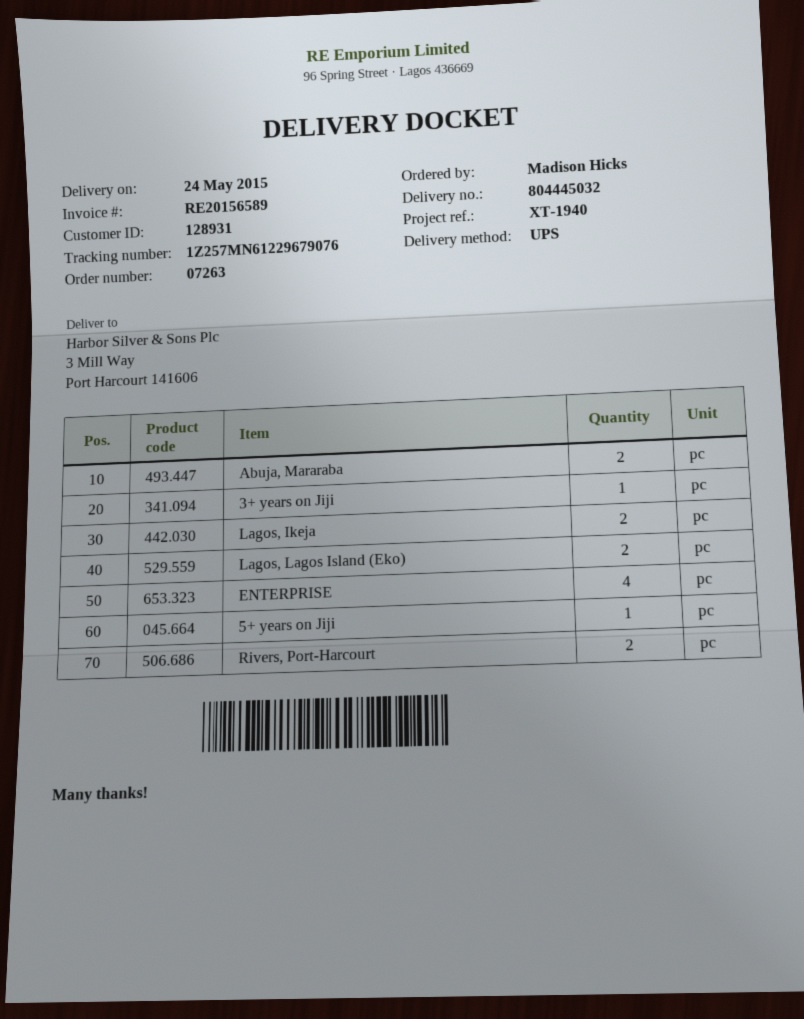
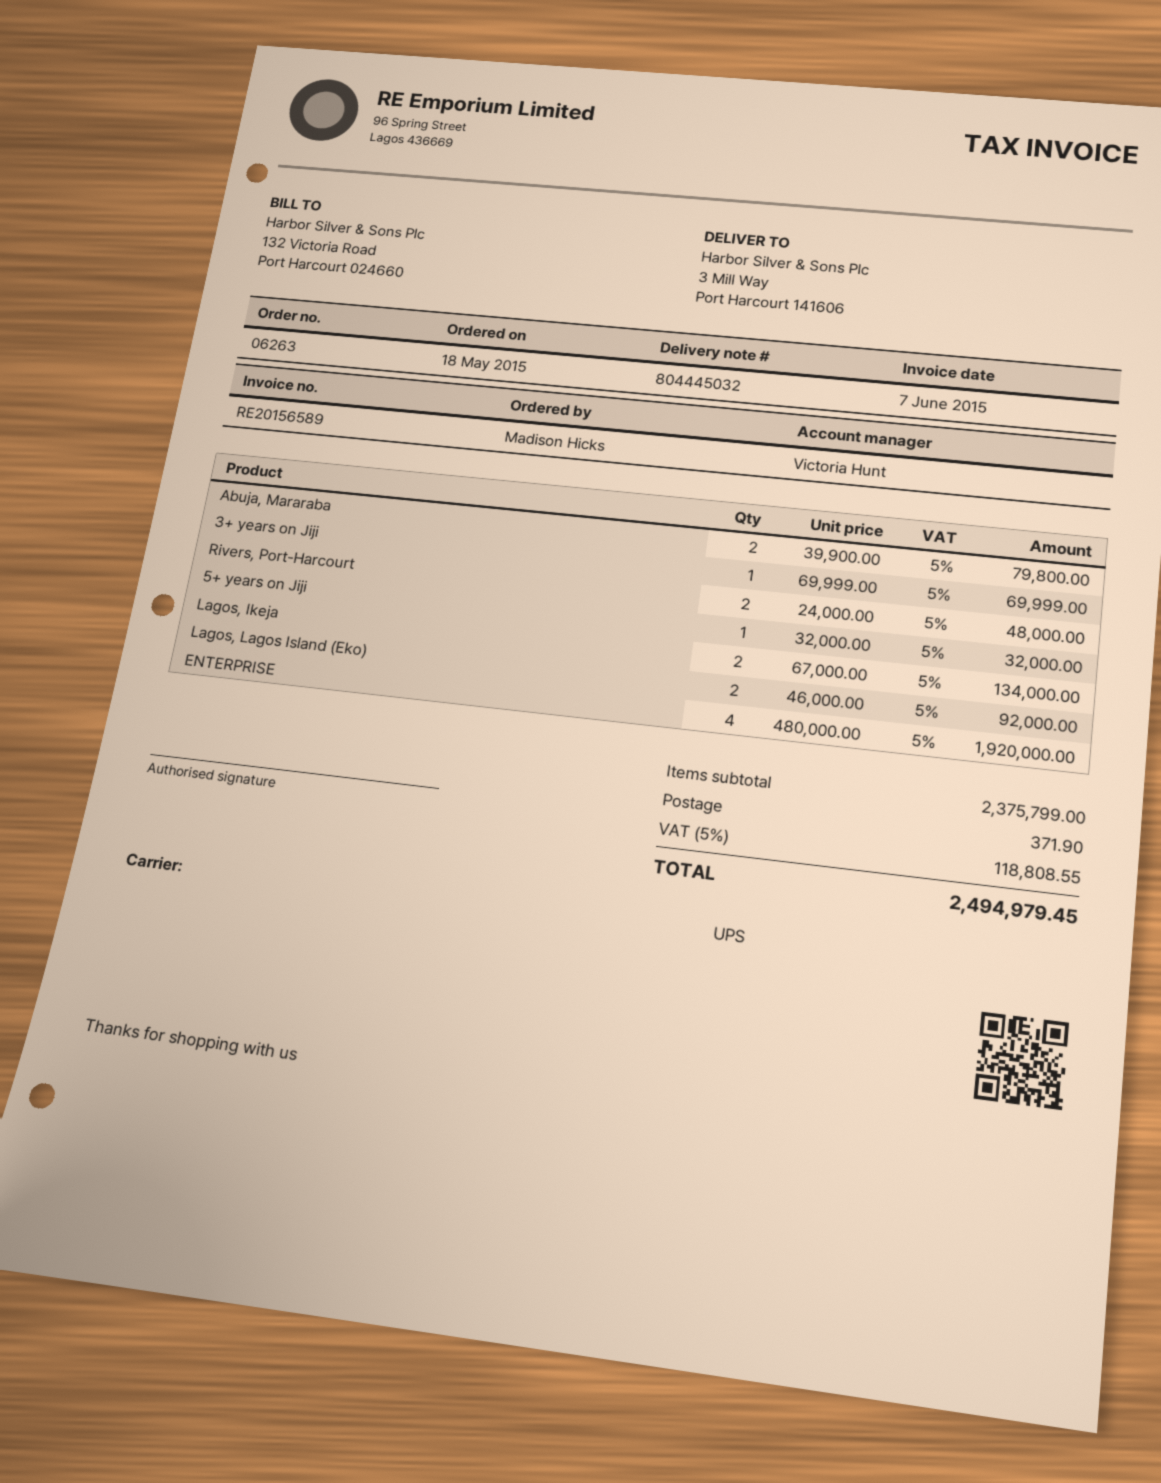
order number: 07263 -> 06263

